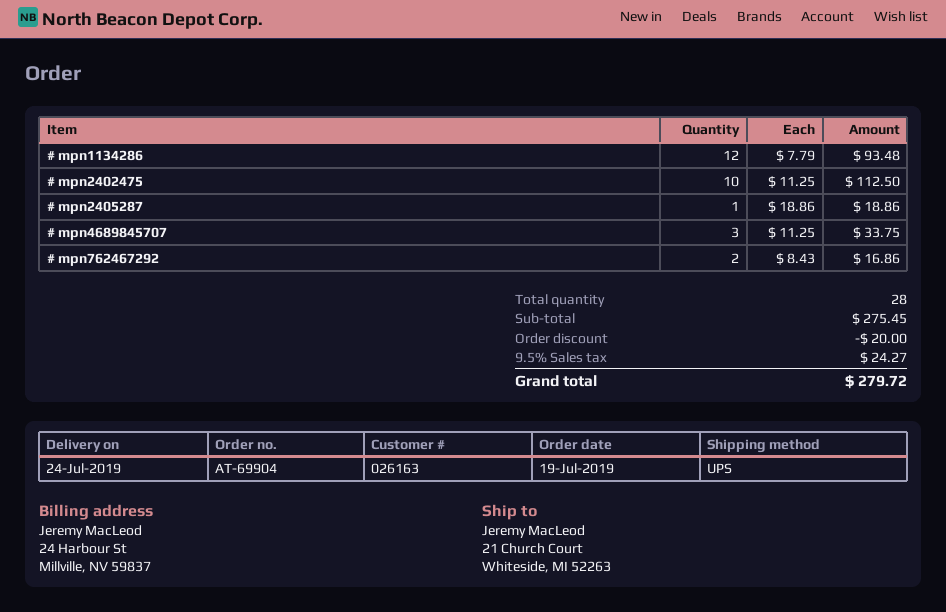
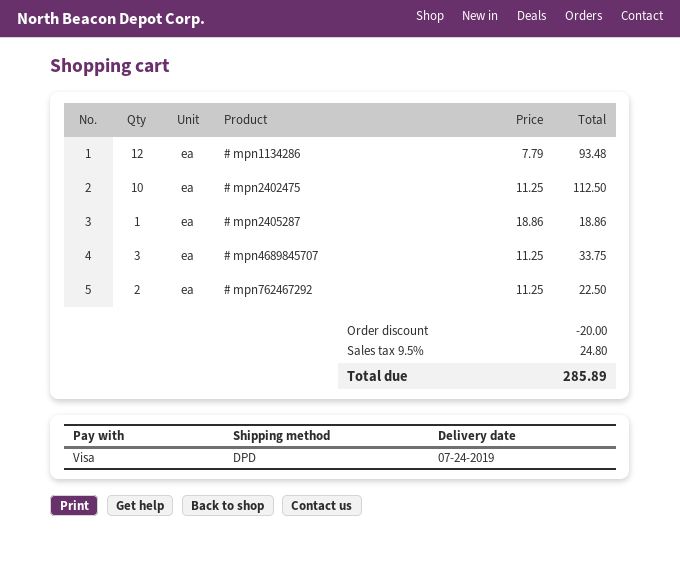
shipping method: UPS -> DPD
# mpn762467292: 2 x 8.43 = 16.86 -> 2 x 11.25 = 22.50
tax: 9.5% = 24.27 -> 9.5% = 24.80
total: 279.72 -> 285.89

